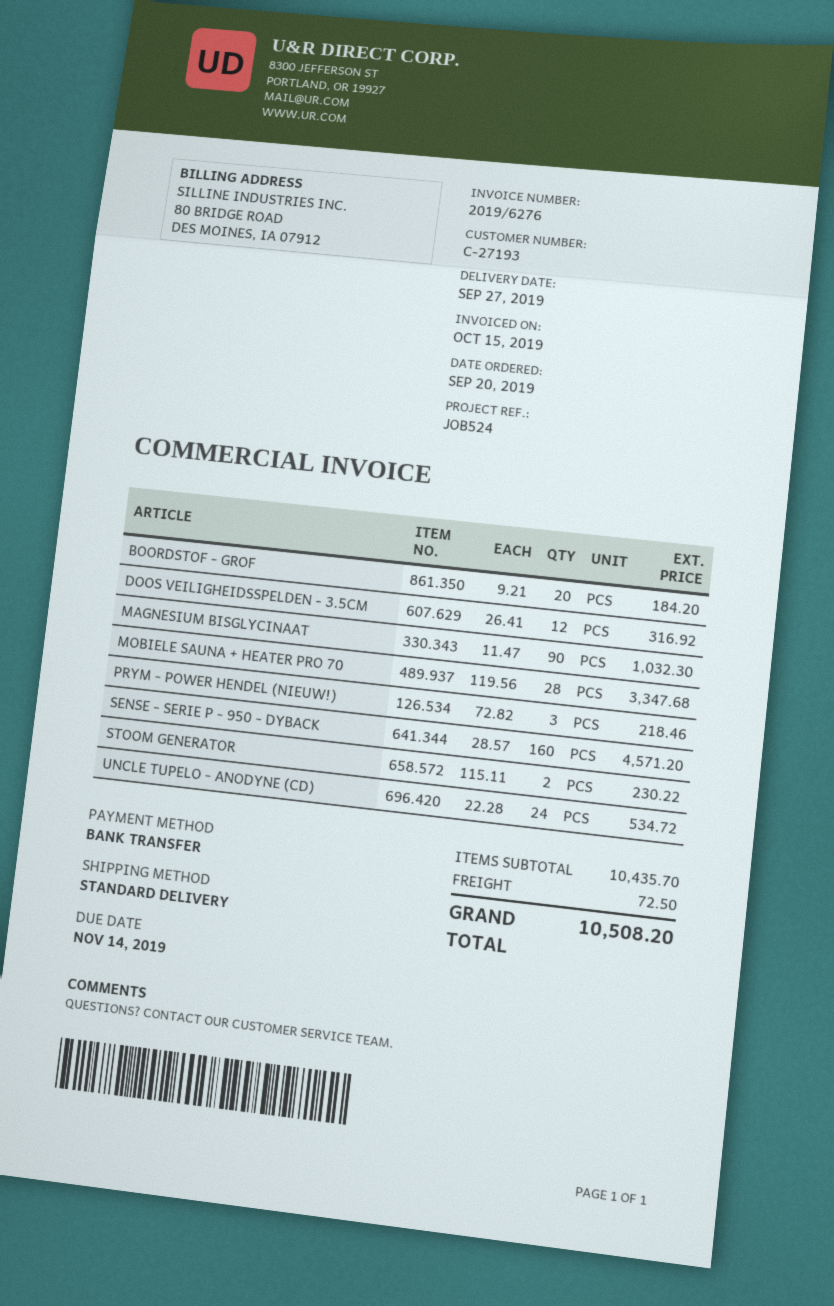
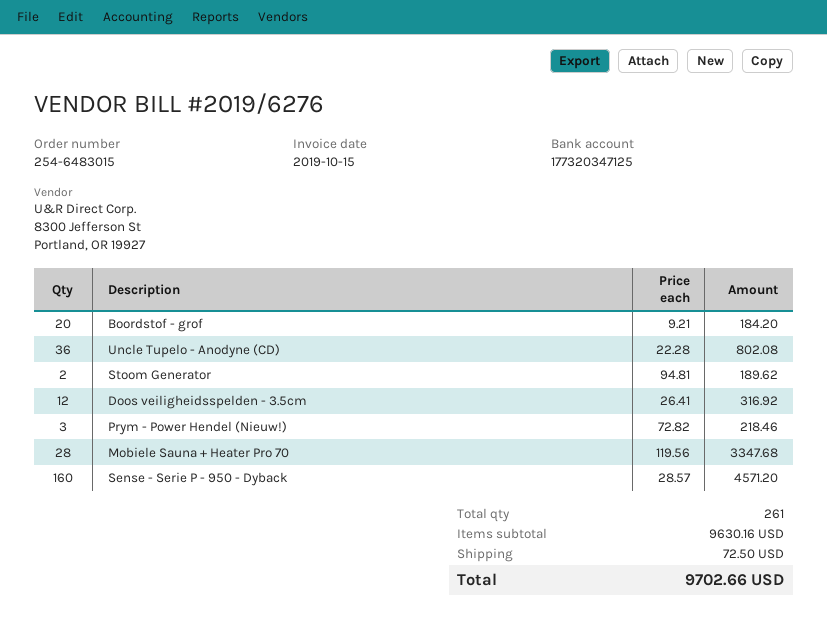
MAGNESIUM BISGLYCINAAT: 90 x 11.47 = 1032.30 -> none
STOOM GENERATOR: 2 x 115.11 = 230.22 -> 2 x 94.81 = 189.62
UNCLE TUPELO - ANODYNE (CD): 24 x 22.28 = 534.72 -> 36 x 22.28 = 802.08
subtotal: 10435.70 -> 9630.16
total: 10508.20 -> 9702.66

